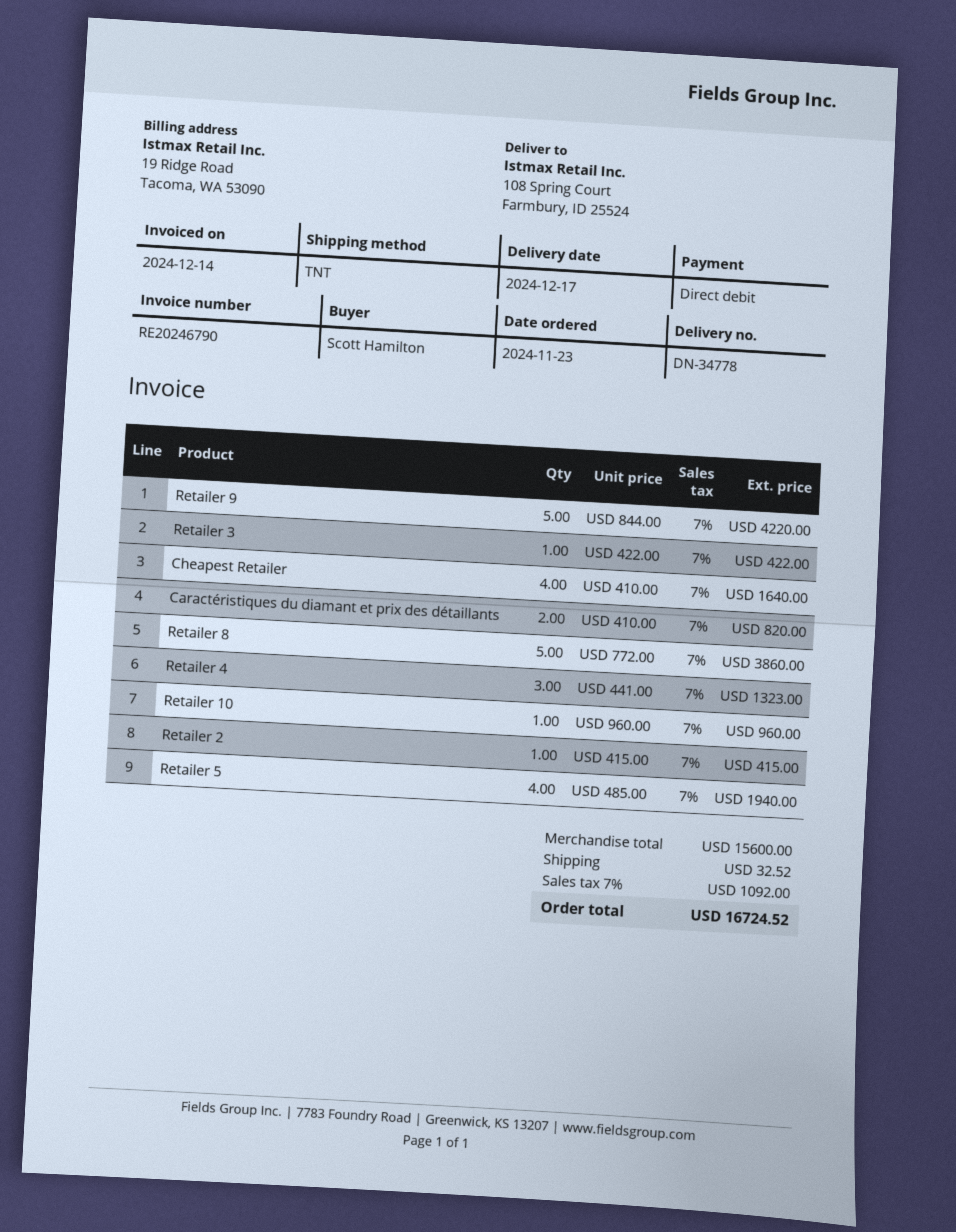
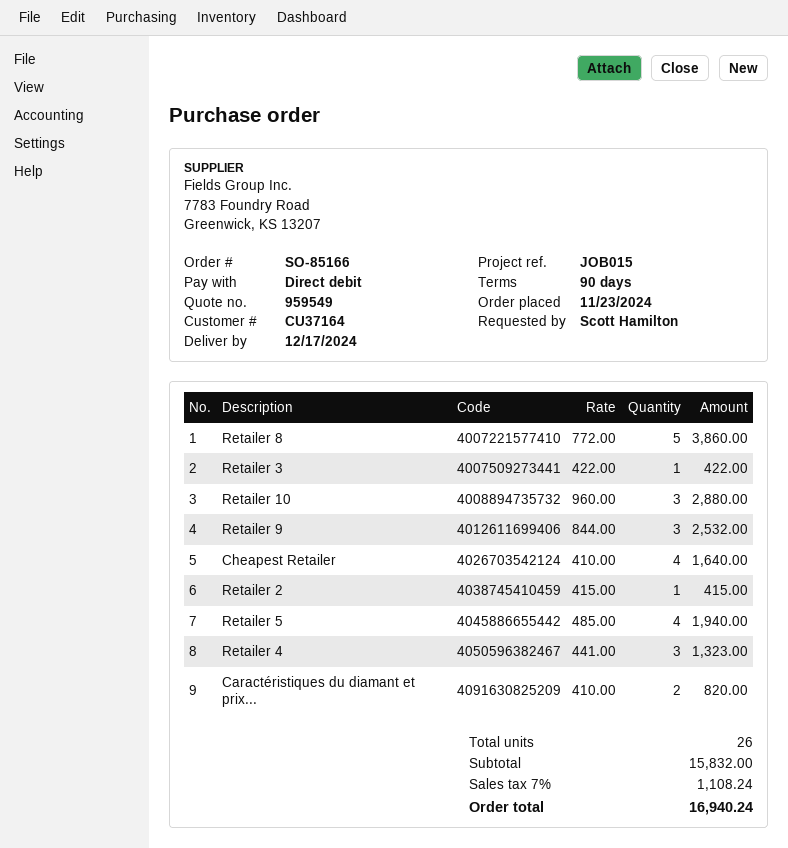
Retailer 9: 5 x 844.00 = 4220.00 -> 3 x 844.00 = 2532.00
Retailer 10: 1 x 960.00 = 960.00 -> 3 x 960.00 = 2880.00
subtotal: 15600.00 -> 15832.00
shipping: 32.52 -> none
tax: 7% = 1092.00 -> 7% = 1108.24
total: 16724.52 -> 16940.24

